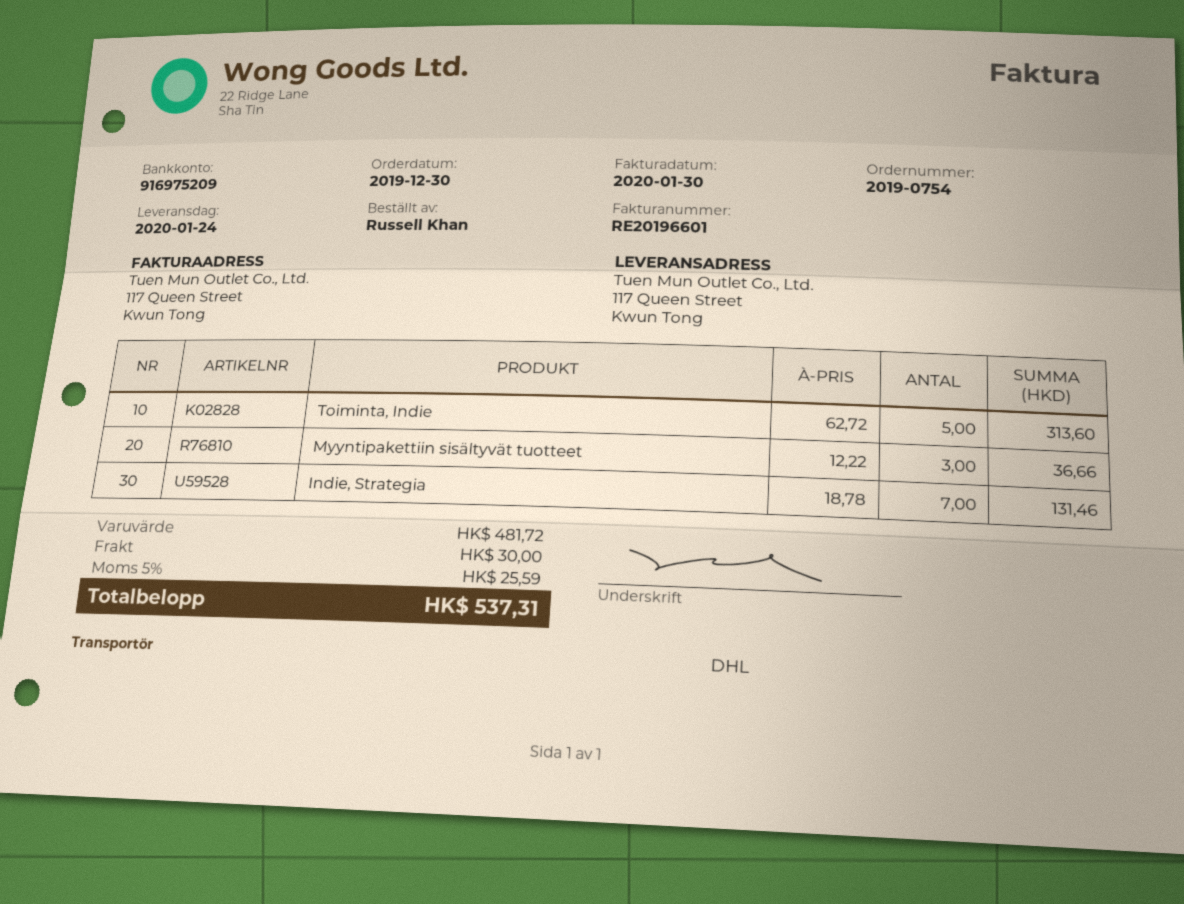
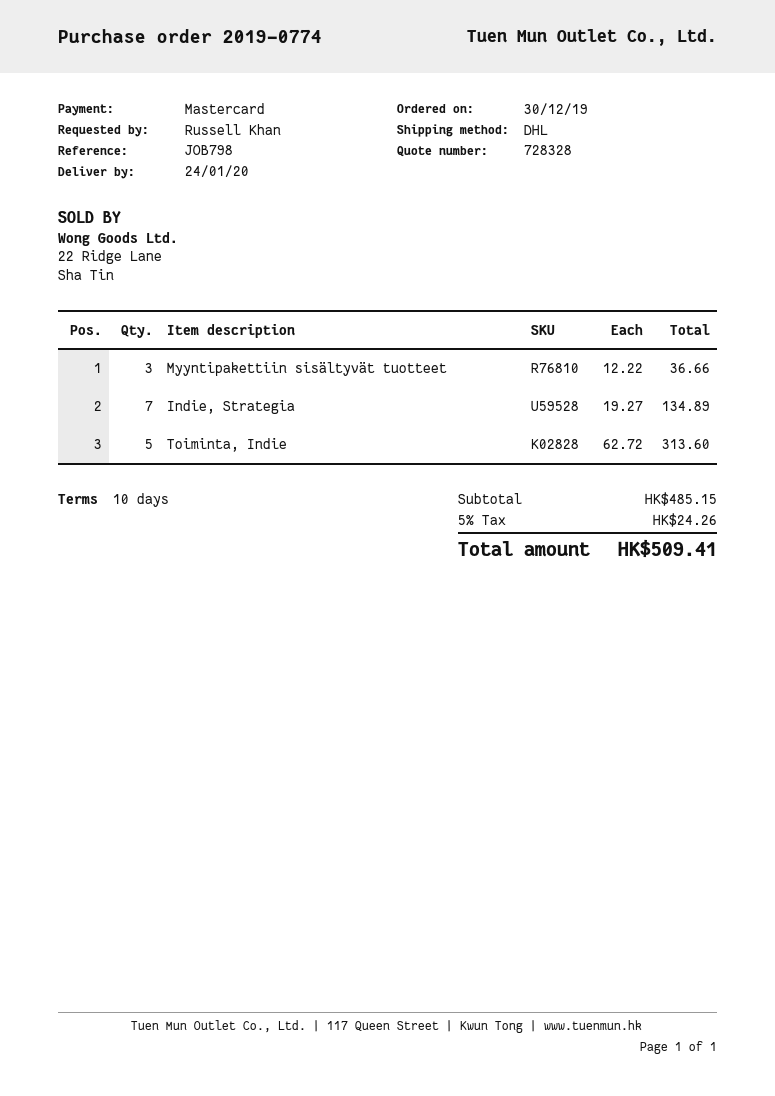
order number: 2019-0754 -> 2019-0774
Indie, Strategia: 7 x 18.78 = 131.46 -> 7 x 19.27 = 134.89
subtotal: 481.72 -> 485.15
shipping: 30.00 -> none
tax: 5% = 25.59 -> 5% = 24.26
total: 537.31 -> 509.41

